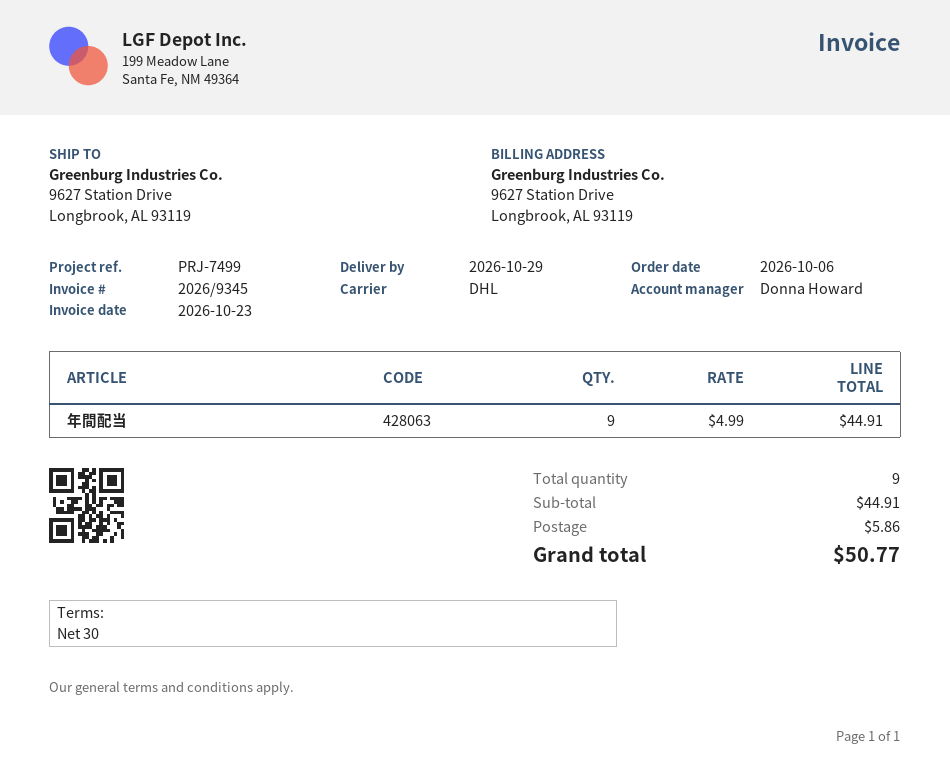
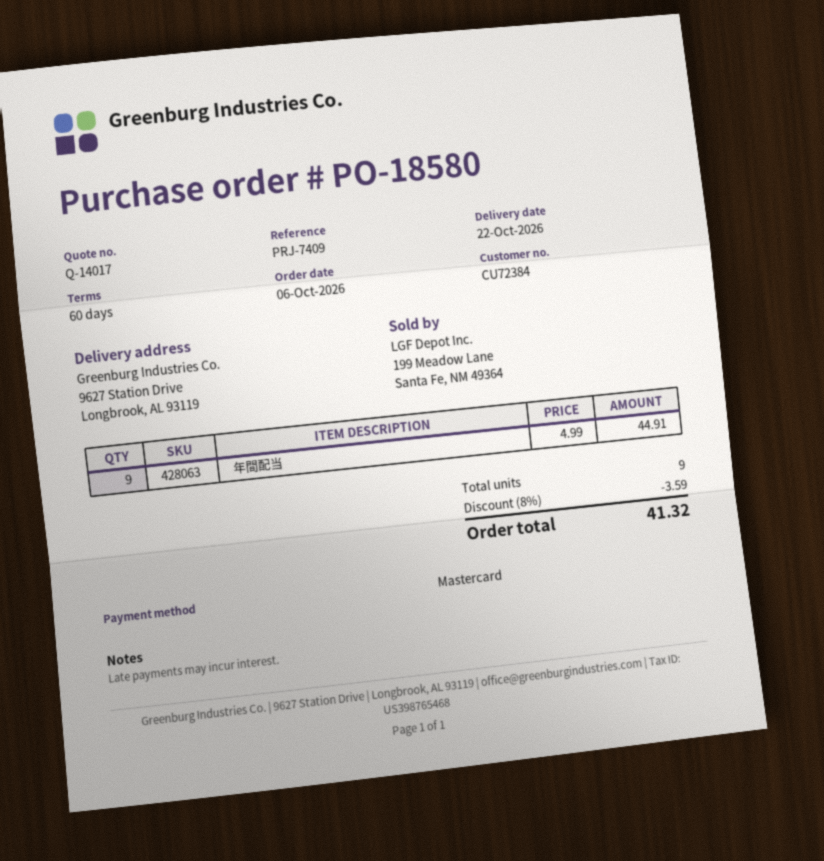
delivery date: 2026-10-29 -> 2026-10-22
payment terms: 30 days -> 60 days
reference: PRJ-7499 -> PRJ-7409
discount: none -> 8% = 3.59
shipping: 5.86 -> none
total: 50.77 -> 41.32

